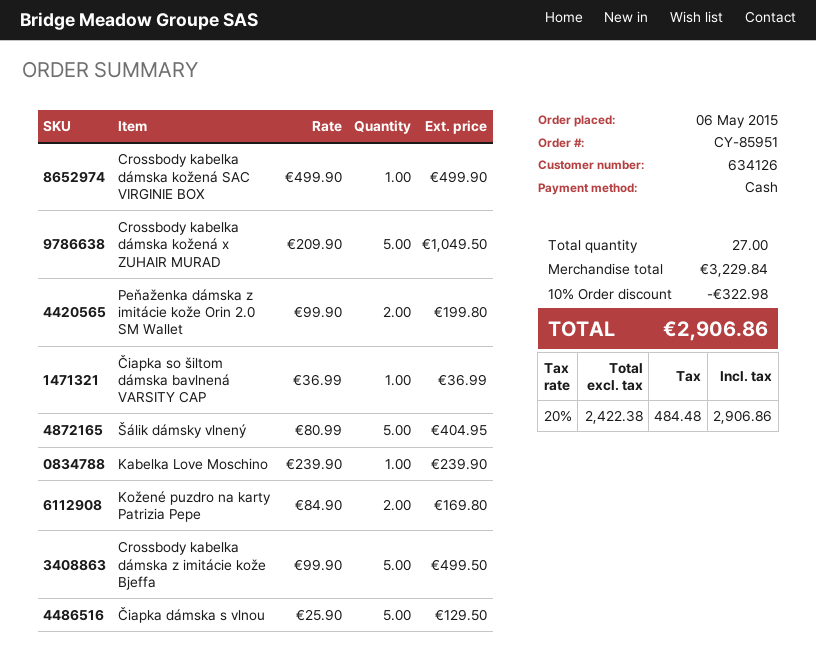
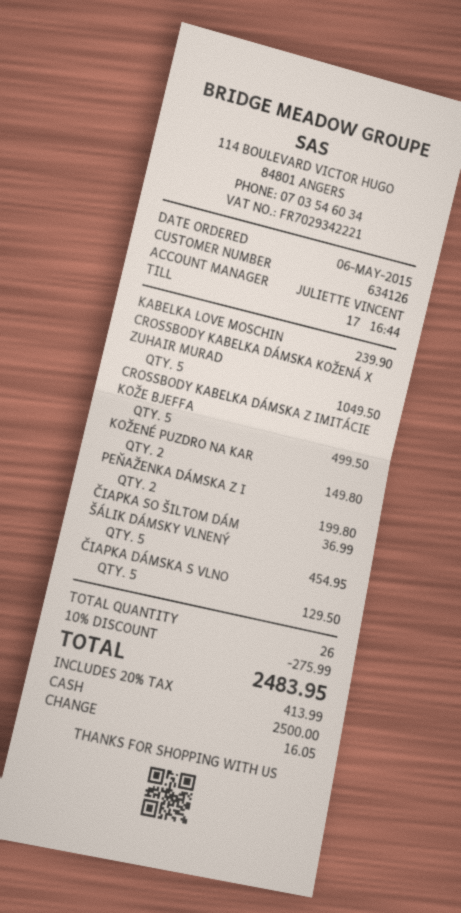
Crossbody kabelka dámska kožená SAC VIRGINIE BOX: 1 for 499.90 -> none
Šálik dámsky vlnený: 5 for 404.95 -> 5 for 454.95
Kožené puzdro na karty Patrizia Pepe: 2 for 169.80 -> 2 for 149.80
total quantity: 27 -> 26
discount: 10% = 322.98 -> 10% = 275.99
tax: 20% = 484.48 -> 20% = 413.99
total: 2906.86 -> 2483.95

